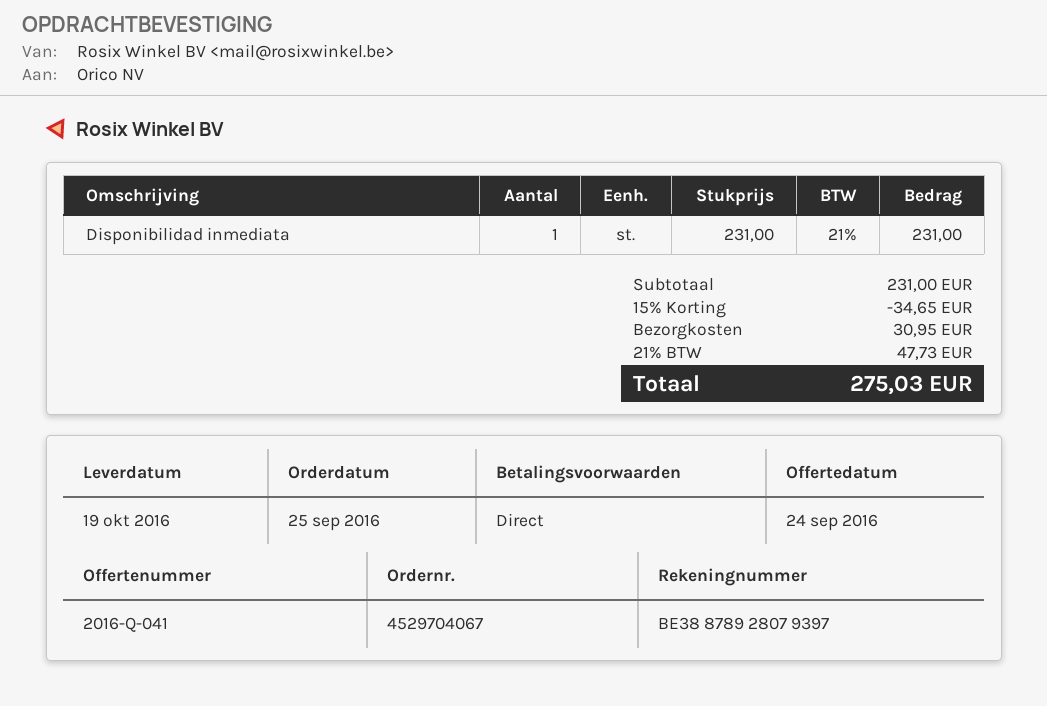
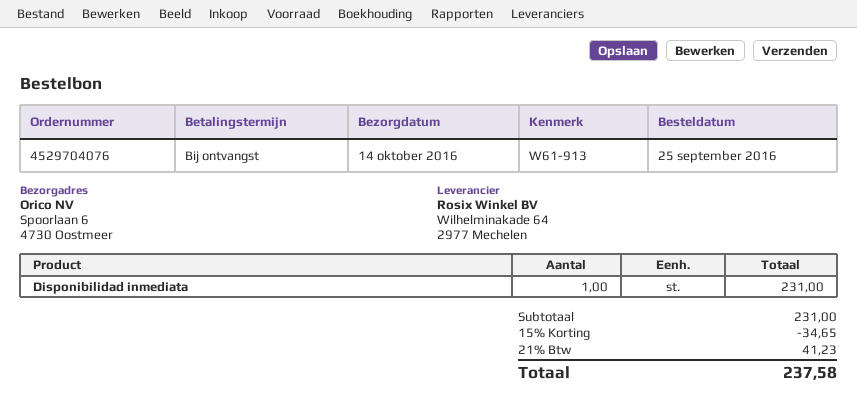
order number: 4529704067 -> 4529704076
delivery date: 2016-10-19 -> 2016-10-14
shipping: 30.95 -> none
tax: 21% = 47.73 -> 21% = 41.23
total: 275.03 -> 237.58

